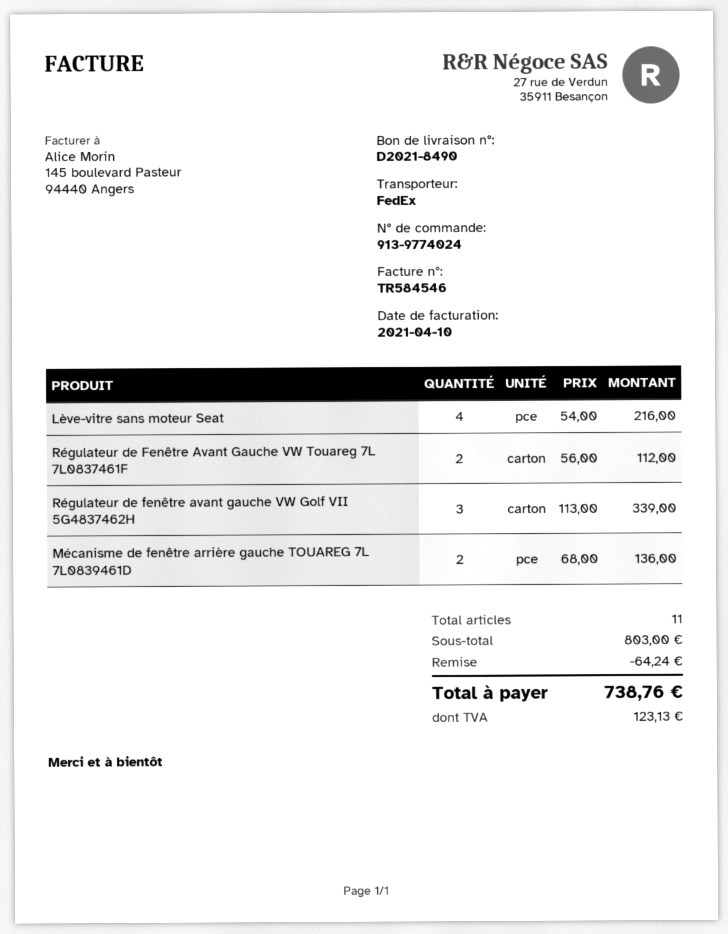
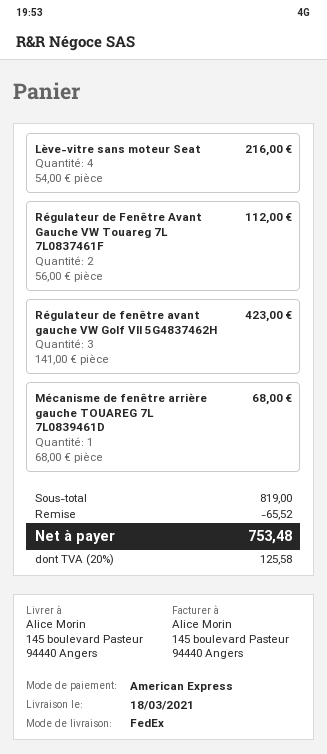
Régulateur de fenêtre avant gauche VW Golf VII 5G4837462H: 3 x 113.00 = 339.00 -> 3 x 141.00 = 423.00
Mécanisme de fenêtre arrière gauche TOUAREG 7L 7L0839461D: 2 x 68.00 = 136.00 -> 1 x 68.00 = 68.00
subtotal: 803.00 -> 819.00
discount: 64.24 -> 65.52
tax: 123.13 -> 125.58
total: 738.76 -> 753.48

